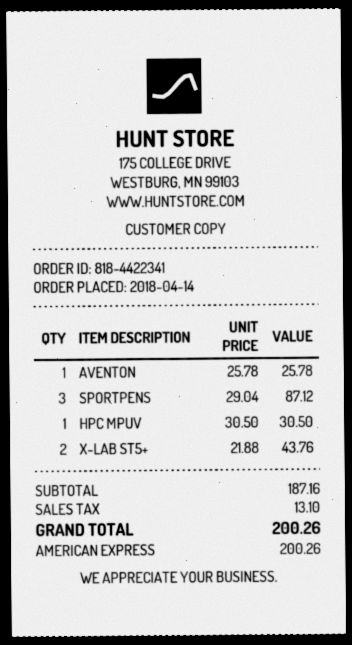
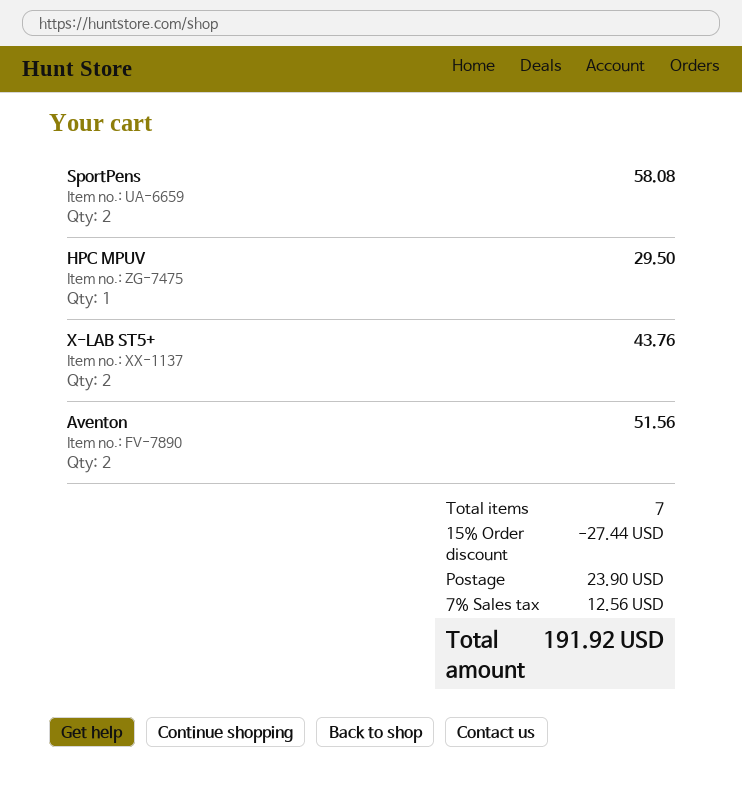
AVENTON: 1 for 25.78 -> 2 for 51.56
SPORTPENS: 3 for 87.12 -> 2 for 58.08
HPC MPUV: 1 for 30.50 -> 1 for 29.50
discount: none -> 15% = 27.44
shipping: none -> 23.90
tax: 13.10 -> 12.56
total: 200.26 -> 191.92

